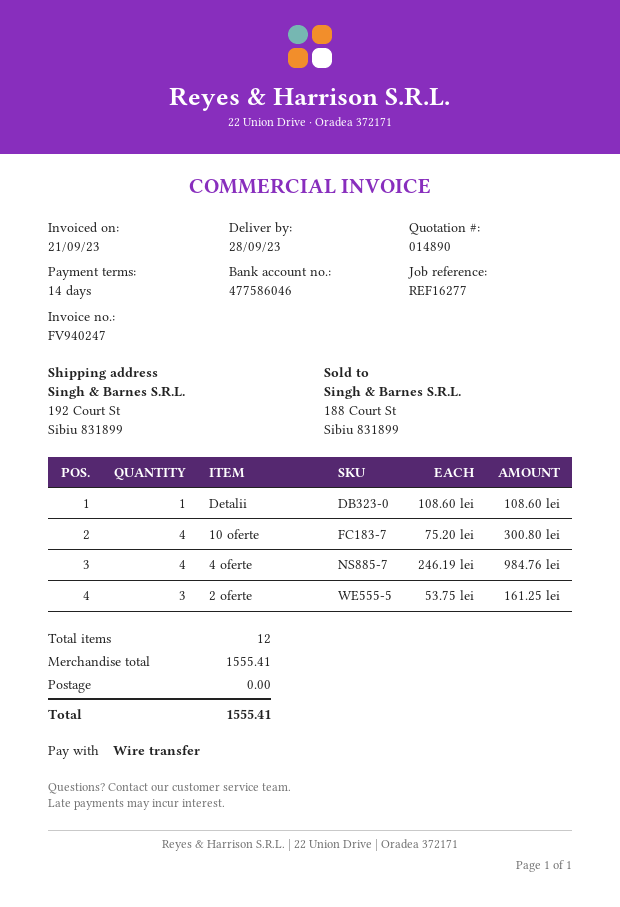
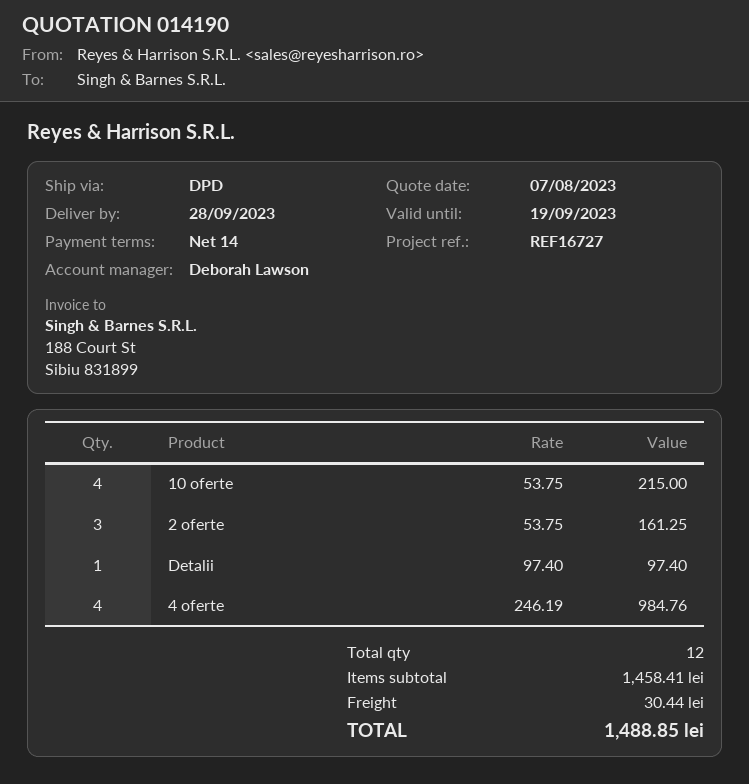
quote number: 014890 -> 014190
reference: REF16277 -> REF16727
Detalii: 1 x 108.60 = 108.60 -> 1 x 97.40 = 97.40
10 oferte: 4 x 75.20 = 300.80 -> 4 x 53.75 = 215.00
subtotal: 1555.41 -> 1458.41
shipping: 0.00 -> 30.44
total: 1555.41 -> 1488.85

